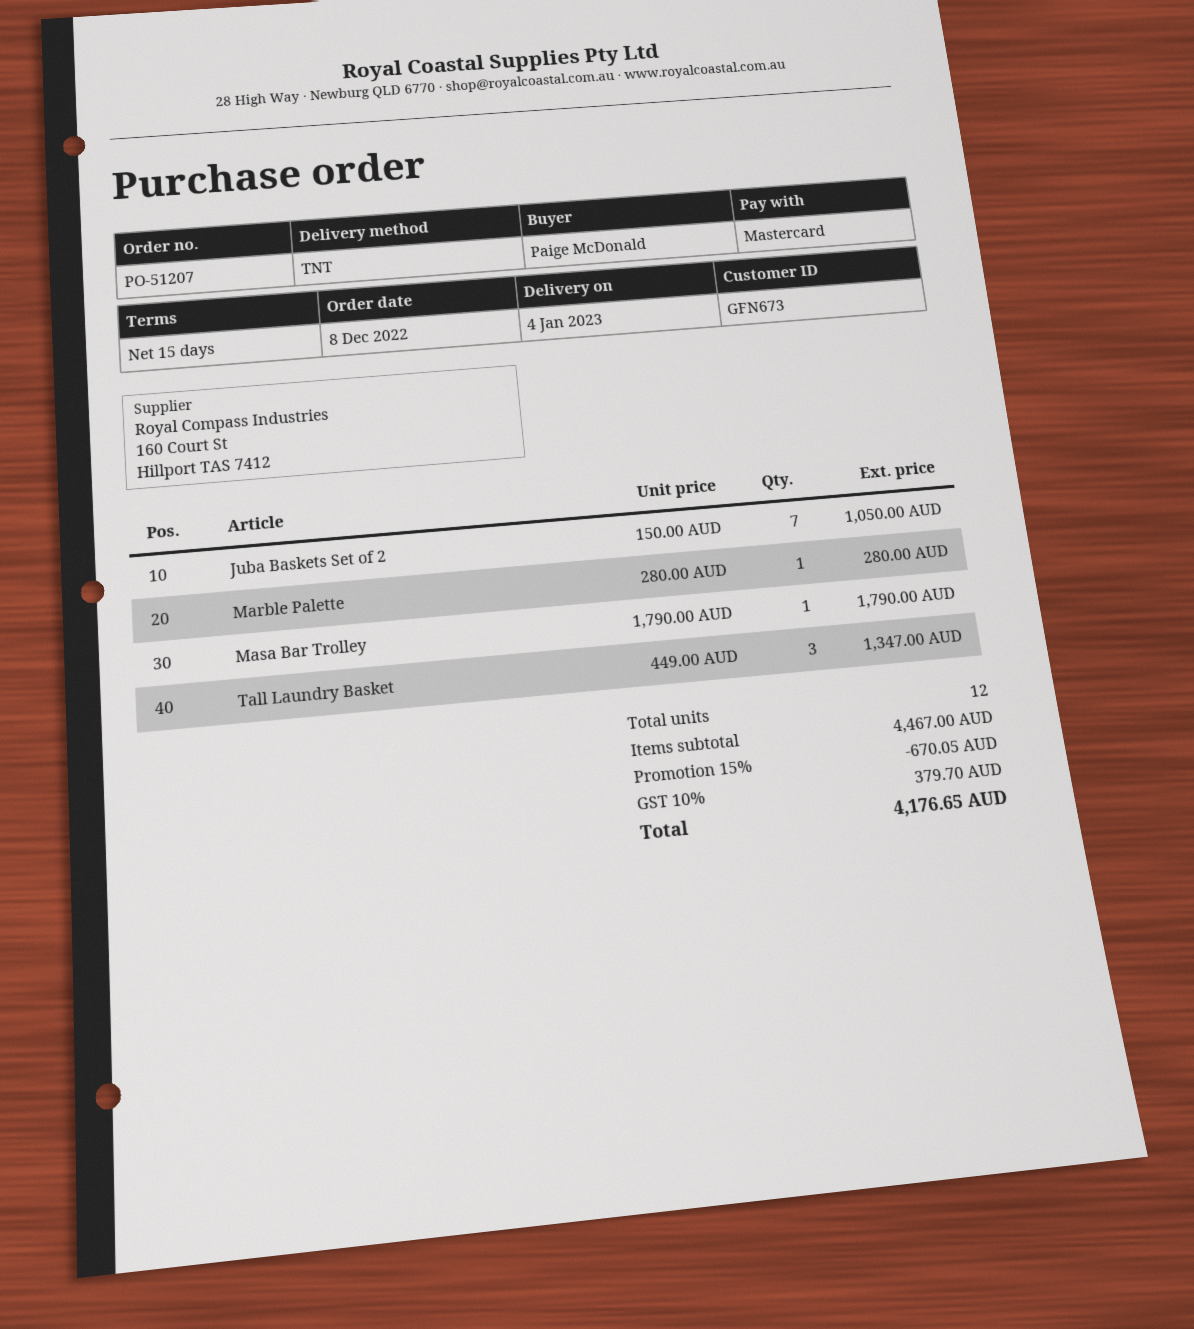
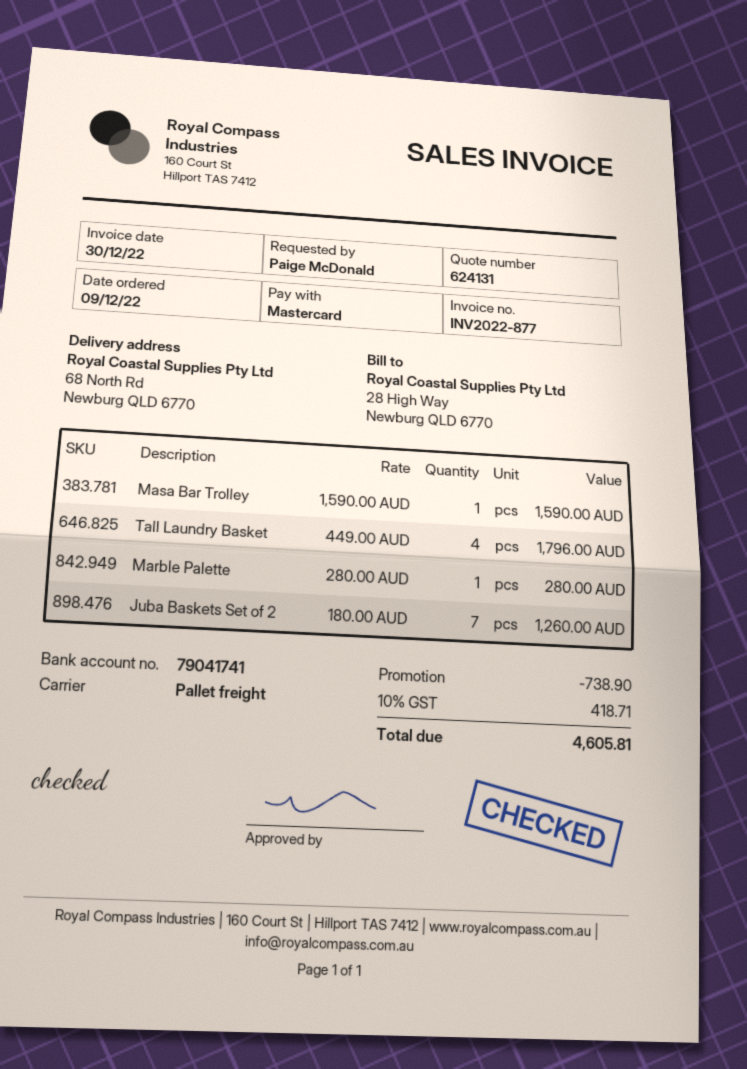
order date: 2022-12-08 -> 2022-12-09
shipping method: TNT -> pallet freight
Juba Baskets Set of 2: 7 x 150.00 = 1050.00 -> 7 x 180.00 = 1260.00
Masa Bar Trolley: 1 x 1790.00 = 1790.00 -> 1 x 1590.00 = 1590.00
Tall Laundry Basket: 3 x 449.00 = 1347.00 -> 4 x 449.00 = 1796.00
discount: 670.05 -> 738.90
tax: 10% = 379.70 -> 10% = 418.71
total: 4176.65 -> 4605.81

